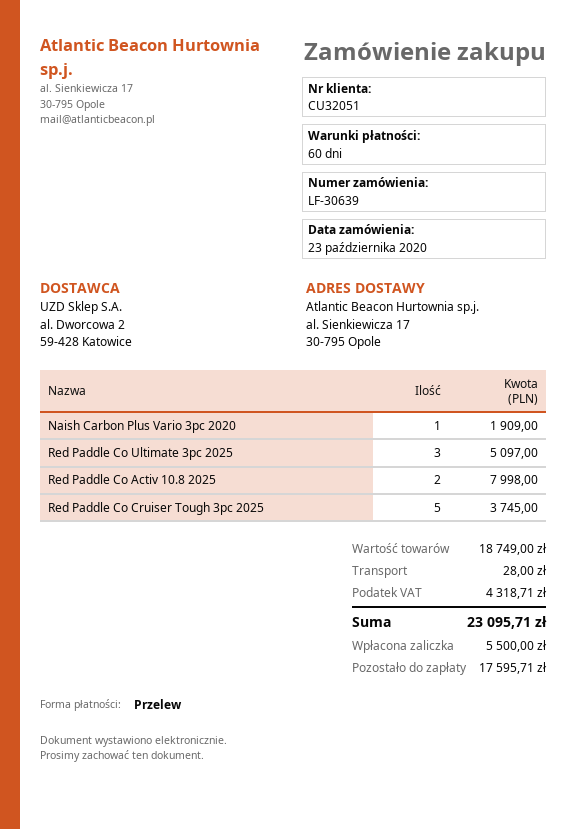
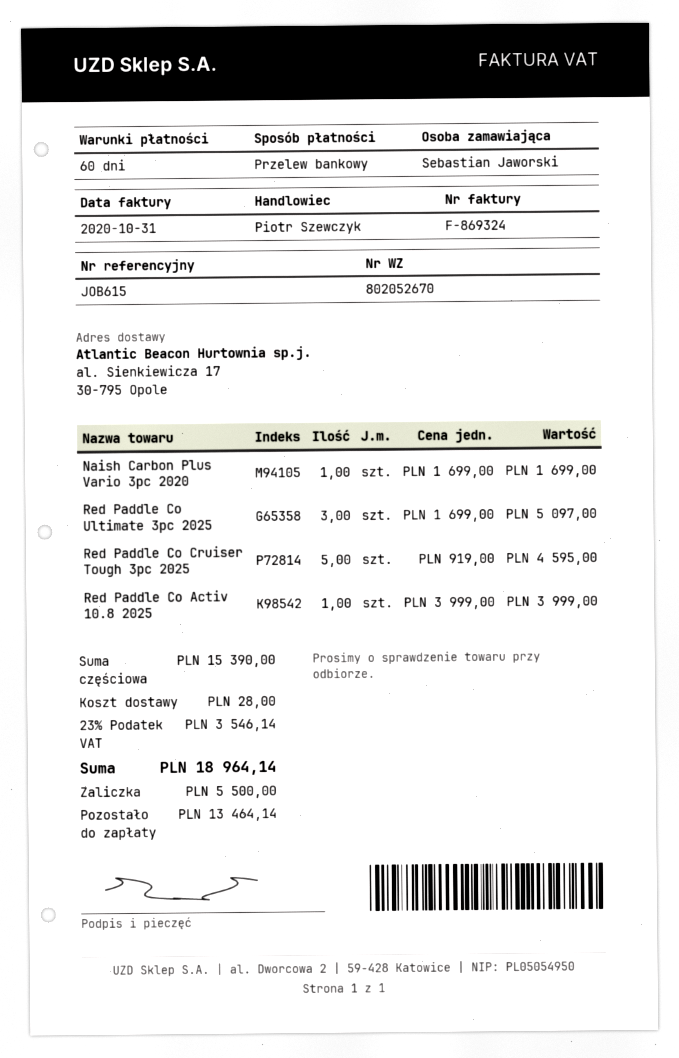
Naish Carbon Plus Vario 3pc 2020: 1 for 1909.00 -> 1 for 1699.00
Red Paddle Co Activ 10.8 2025: 2 for 7998.00 -> 1 for 3999.00
Red Paddle Co Cruiser Tough 3pc 2025: 5 for 3745.00 -> 5 for 4595.00
subtotal: 18749.00 -> 15390.00
tax: 4318.71 -> 3546.14
total: 23095.71 -> 18964.14
balance: 17595.71 -> 13464.14

